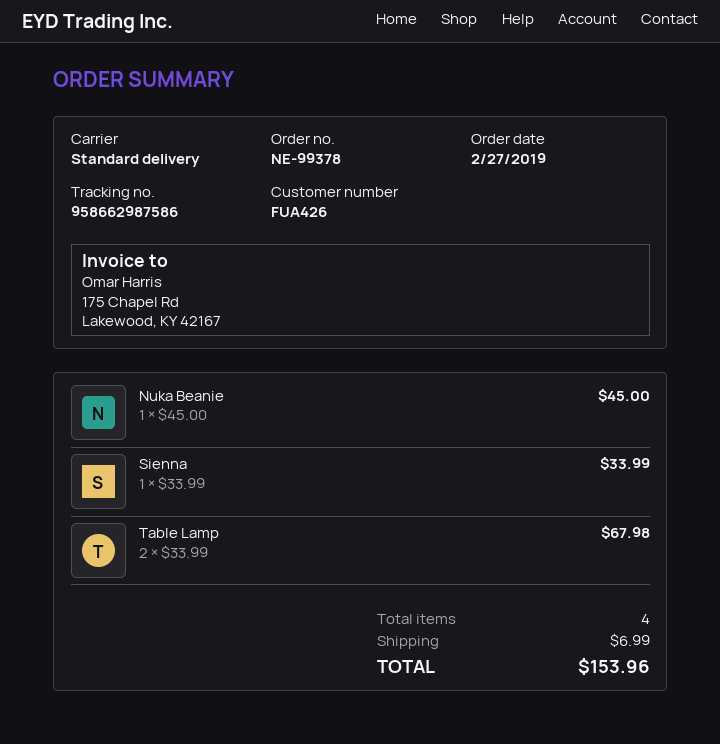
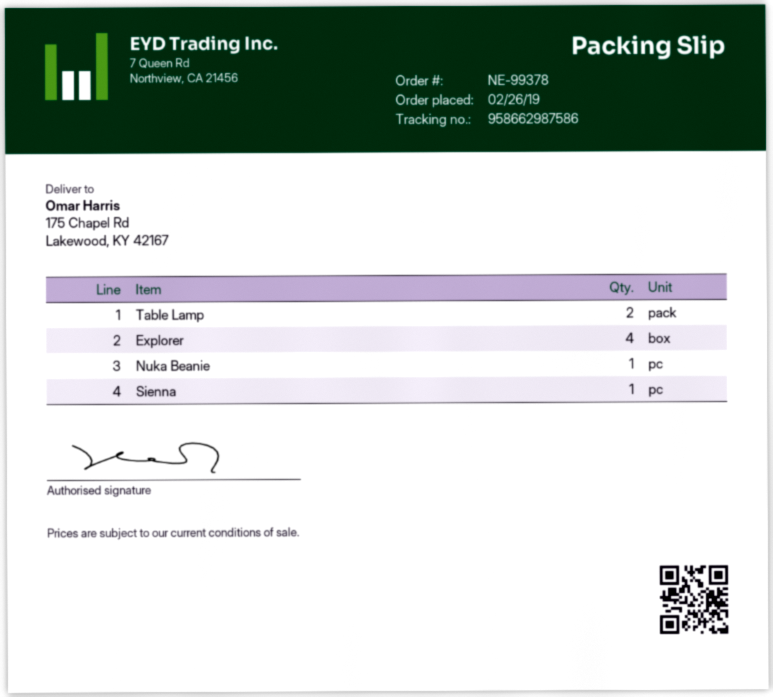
order date: 2019-02-27 -> 2019-02-26
Explorer: none -> 4

